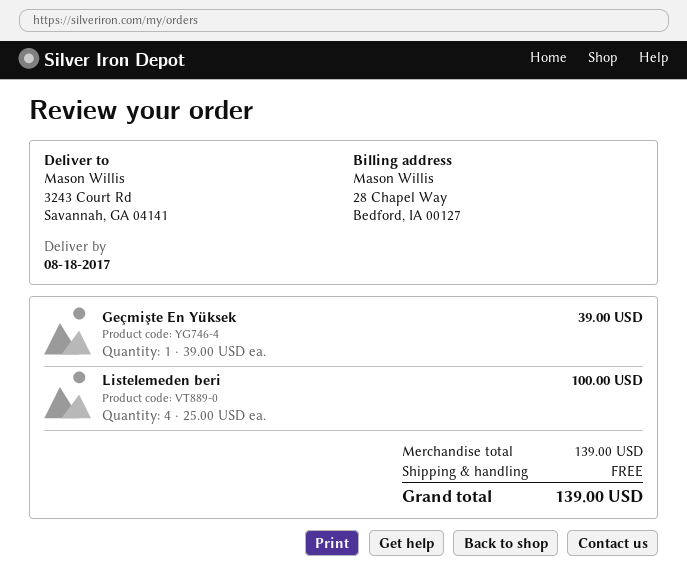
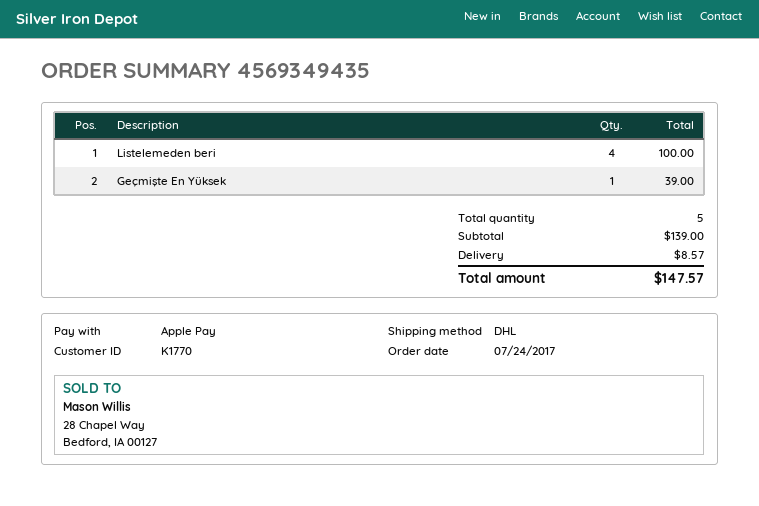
shipping: 0.00 -> 8.57
total: 139.00 -> 147.57

